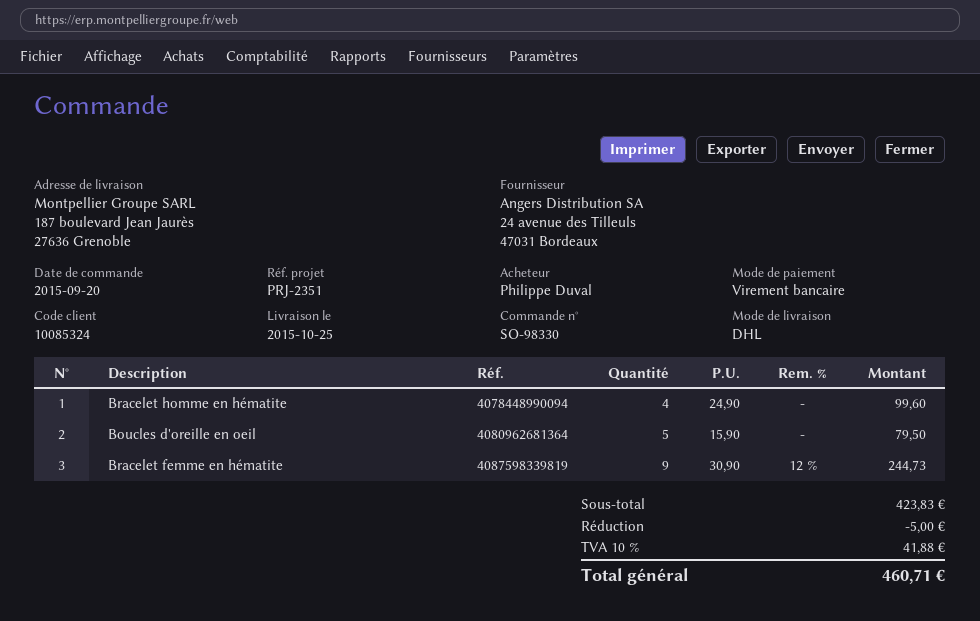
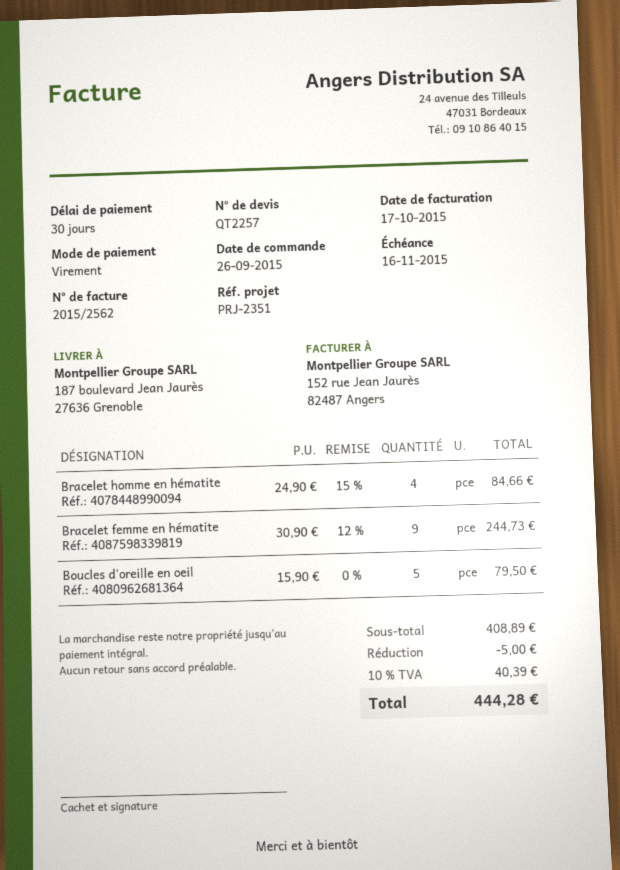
order date: 2015-09-20 -> 2015-09-26
Bracelet homme en hématite: 4 x 24.90 = 99.60 -> 4 x 24.90 - 15% = 84.66
subtotal: 423.83 -> 408.89
tax: 10% = 41.88 -> 10% = 40.39
total: 460.71 -> 444.28

